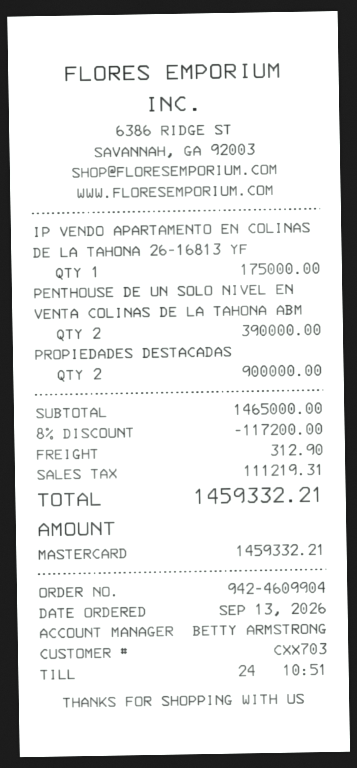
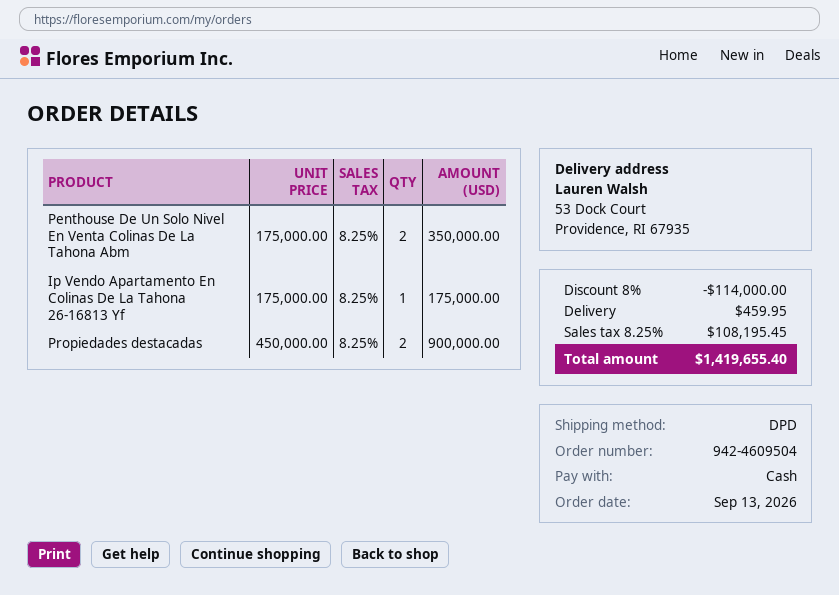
order number: 942-4609904 -> 942-4609504
payment method: Mastercard -> cash
PENTHOUSE DE UN SOLO NIVEL EN VENTA COLINAS DE LA TAHONA ABM: 2 for 390000.00 -> 2 for 350000.00
discount: 8% = 117200.00 -> 8% = 114000.00
shipping: 312.90 -> 459.95
tax: 111219.31 -> 108195.45
total: 1459332.21 -> 1419655.40

